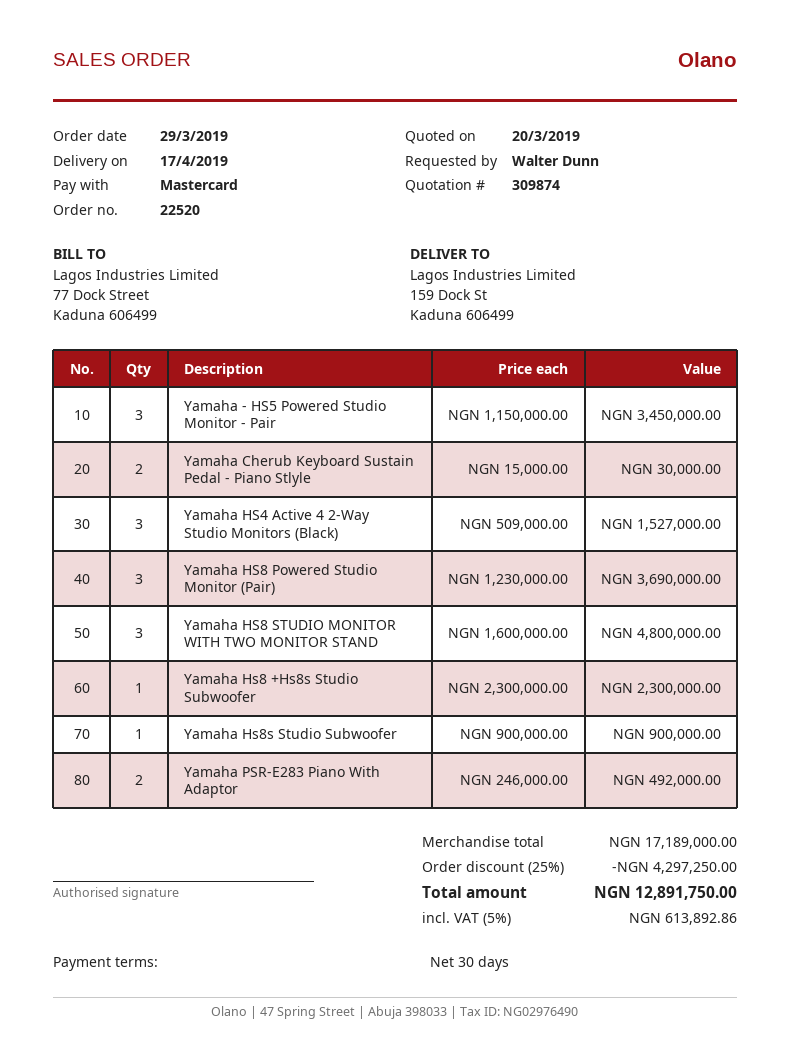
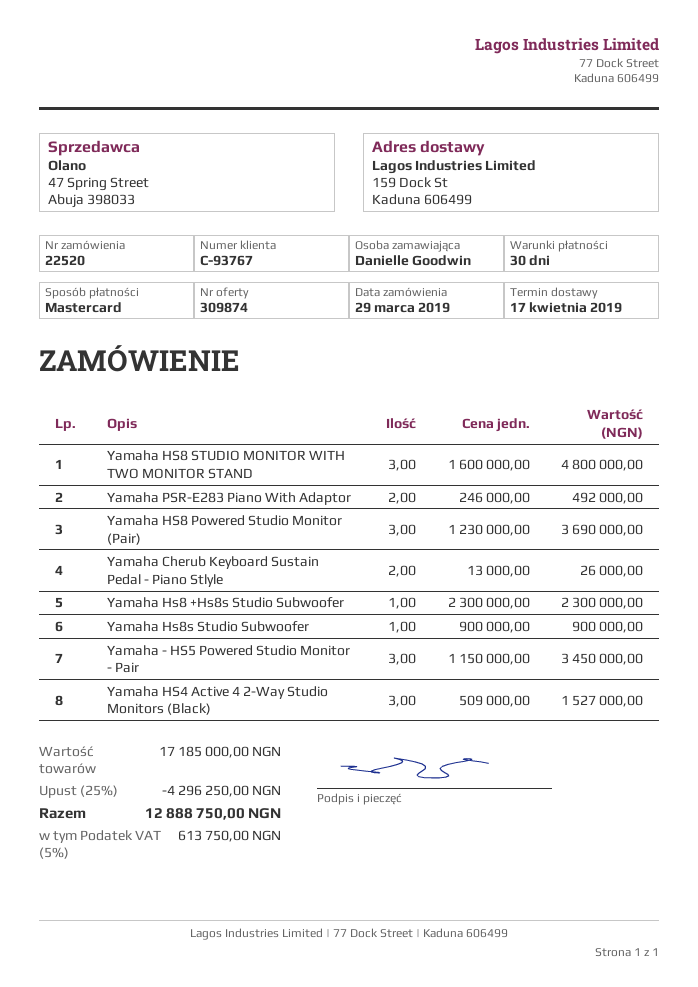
ordered by: Walter Dunn -> Danielle Goodwin
Yamaha Cherub Keyboard Sustain Pedal - Piano Stlyle: 2 x 15000.00 = 30000.00 -> 2 x 13000.00 = 26000.00
subtotal: 17189000.00 -> 17185000.00
discount: 25% = 4297250.00 -> 25% = 4296250.00
tax: 5% = 613892.86 -> 5% = 613750.00
total: 12891750.00 -> 12888750.00

